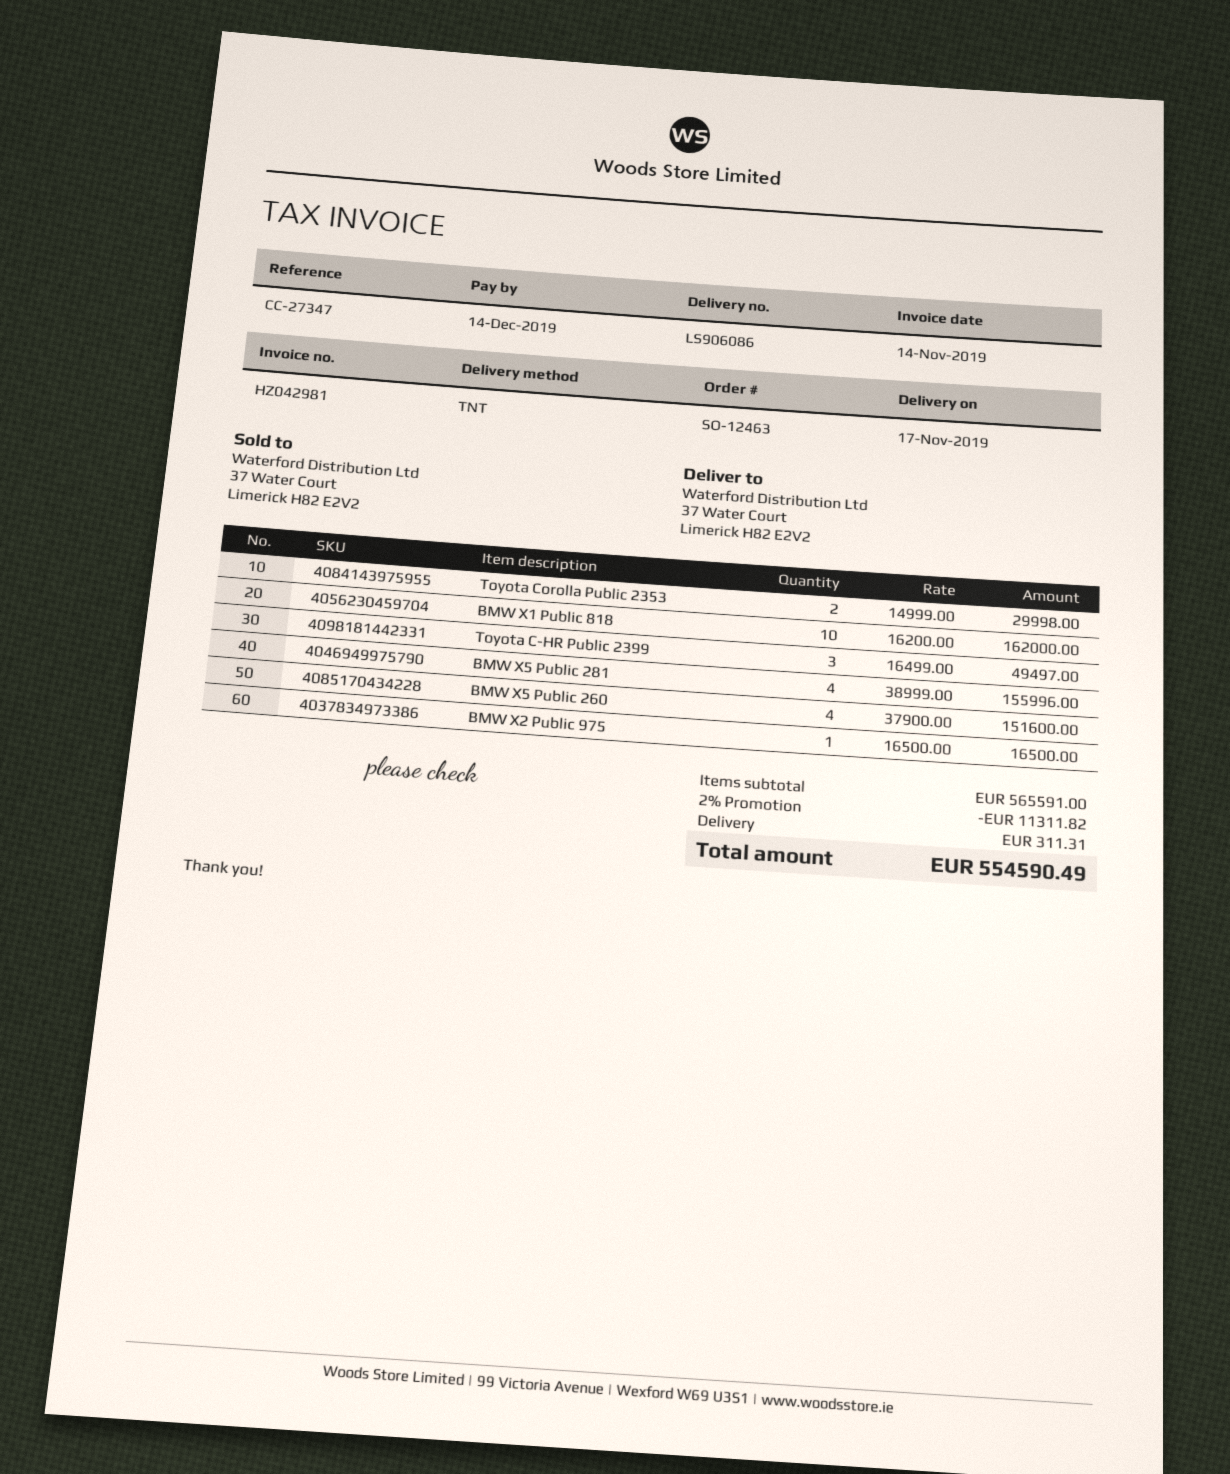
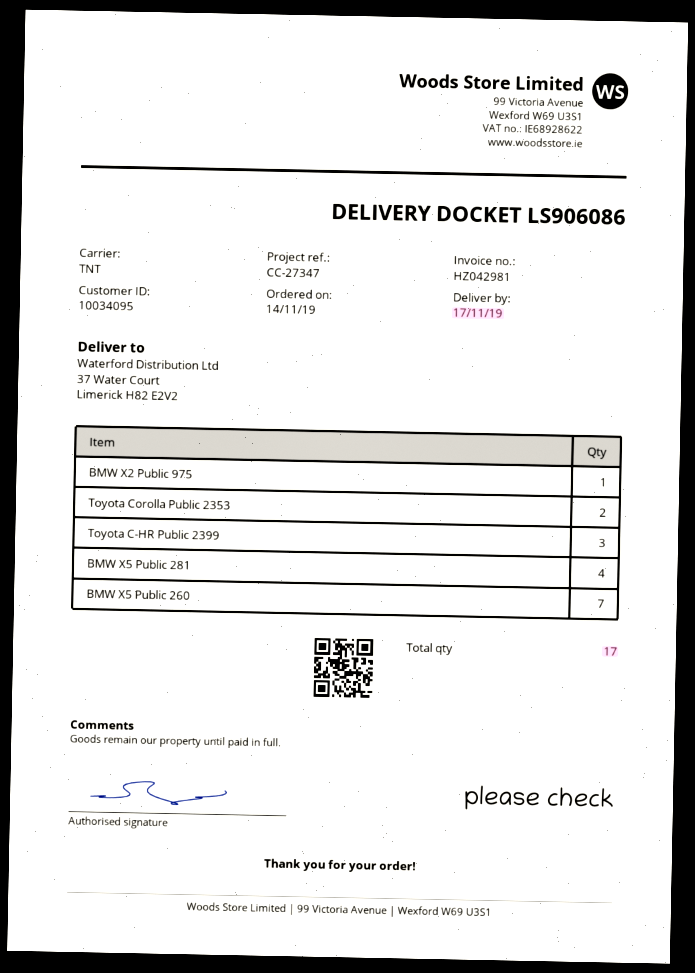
BMW X1 Public 818: 10 -> none
BMW X5 Public 260: 4 -> 7

